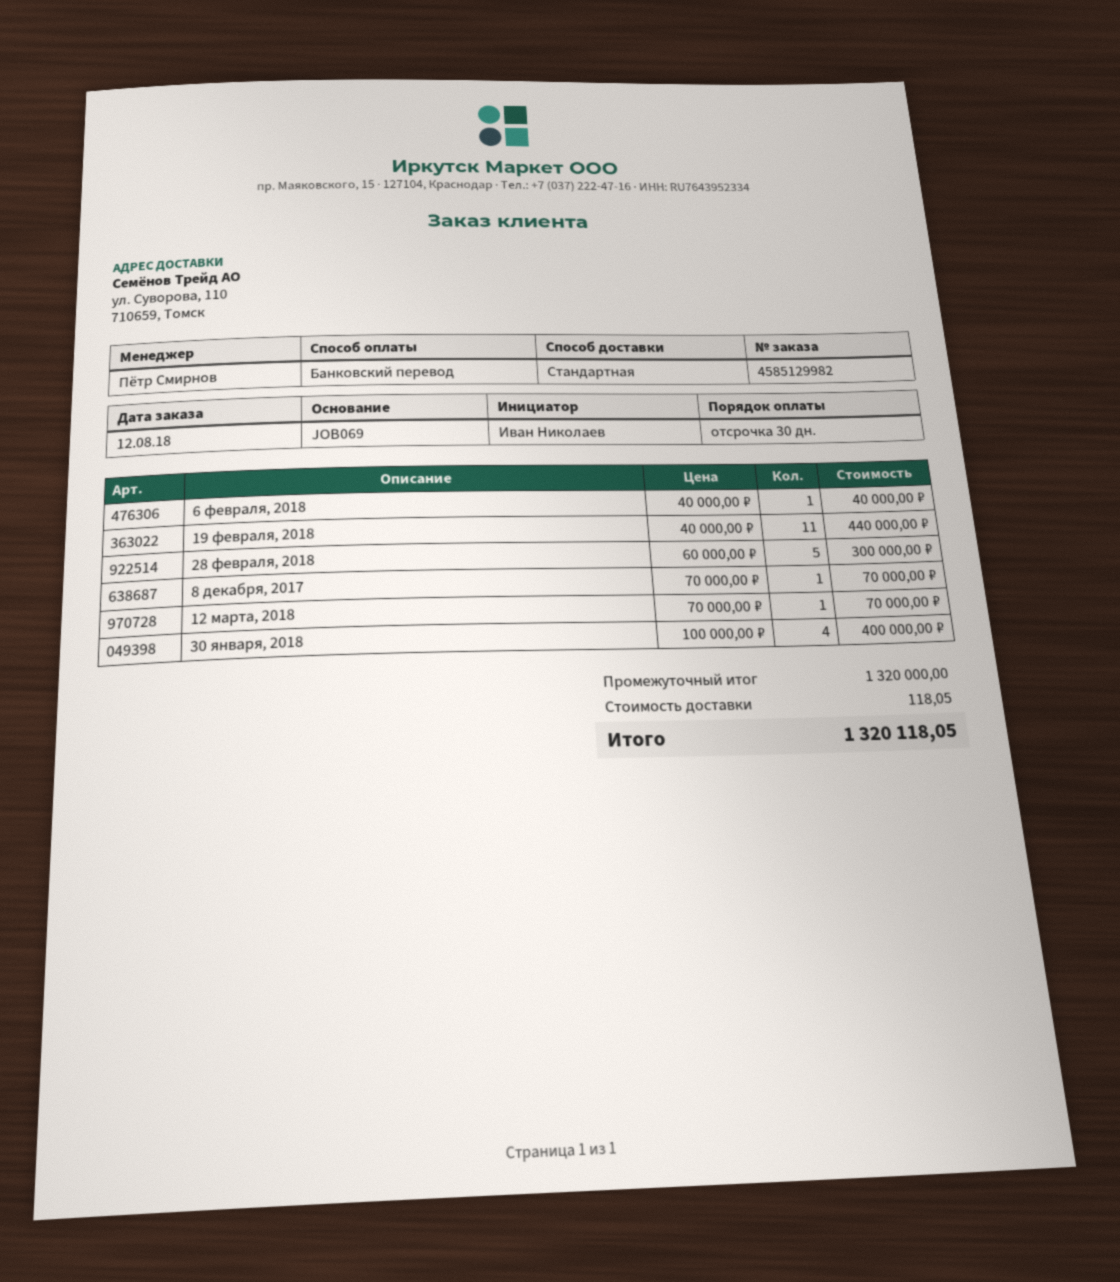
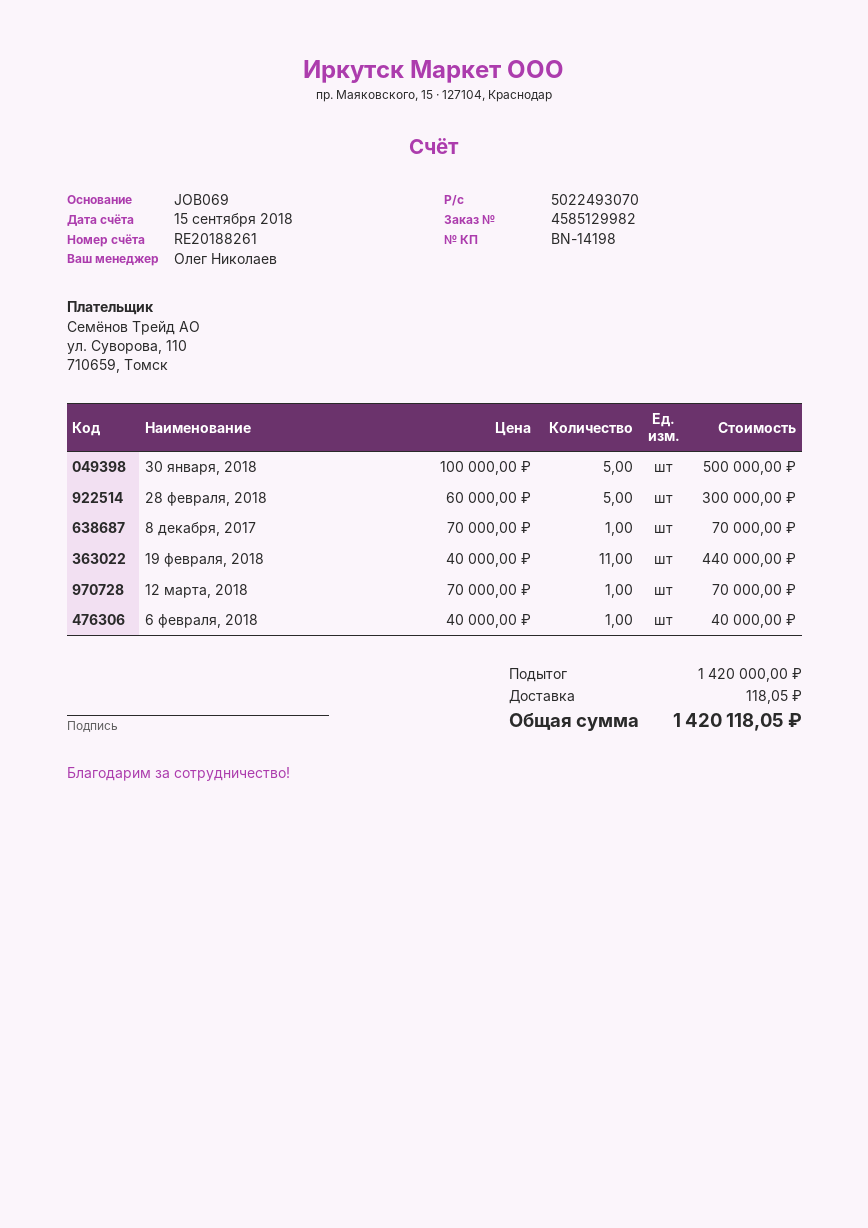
sales rep: Пётр Смирнов -> Олег Николаев
30 января, 2018: 4 x 100000.00 = 400000.00 -> 5 x 100000.00 = 500000.00
subtotal: 1320000.00 -> 1420000.00
total: 1320118.05 -> 1420118.05

